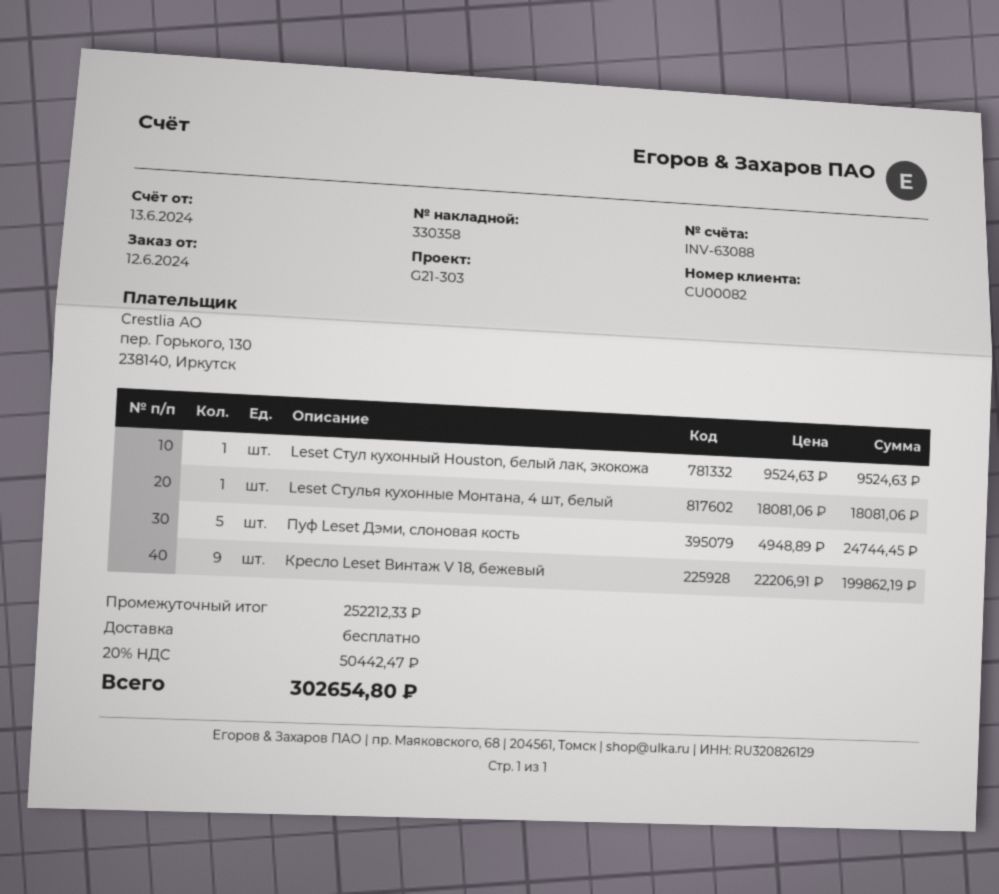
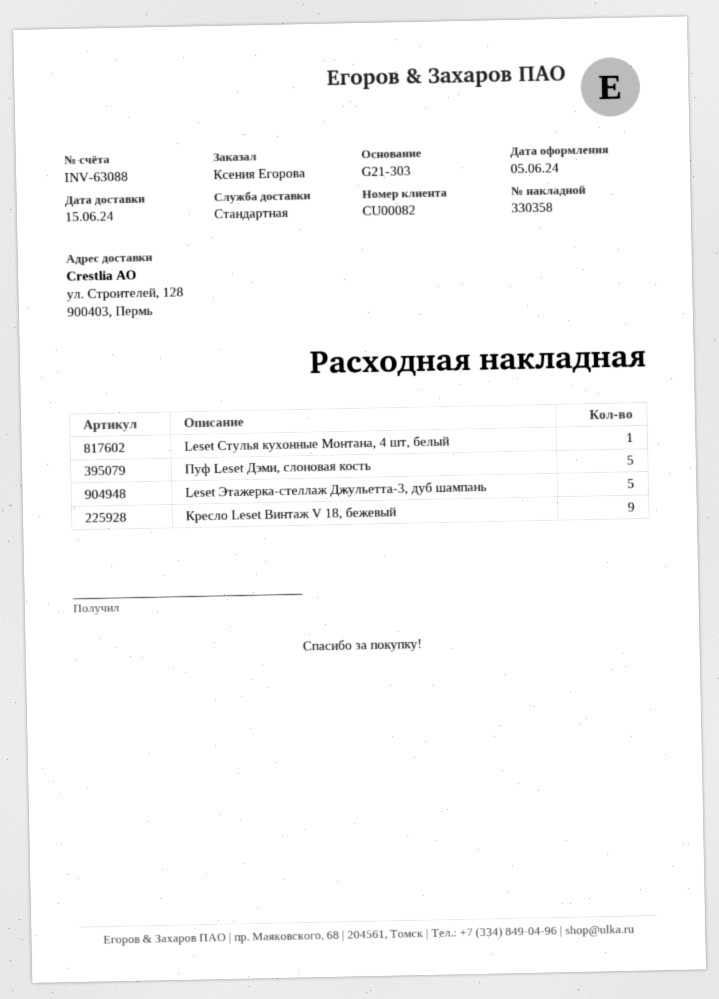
order date: 2024-06-12 -> 2024-06-05
Leset Стул кухонный Houston, белый лак, экокожа: 1 -> none
Leset Этажерка-стеллаж Джульетта-3, дуб шампань: none -> 5

